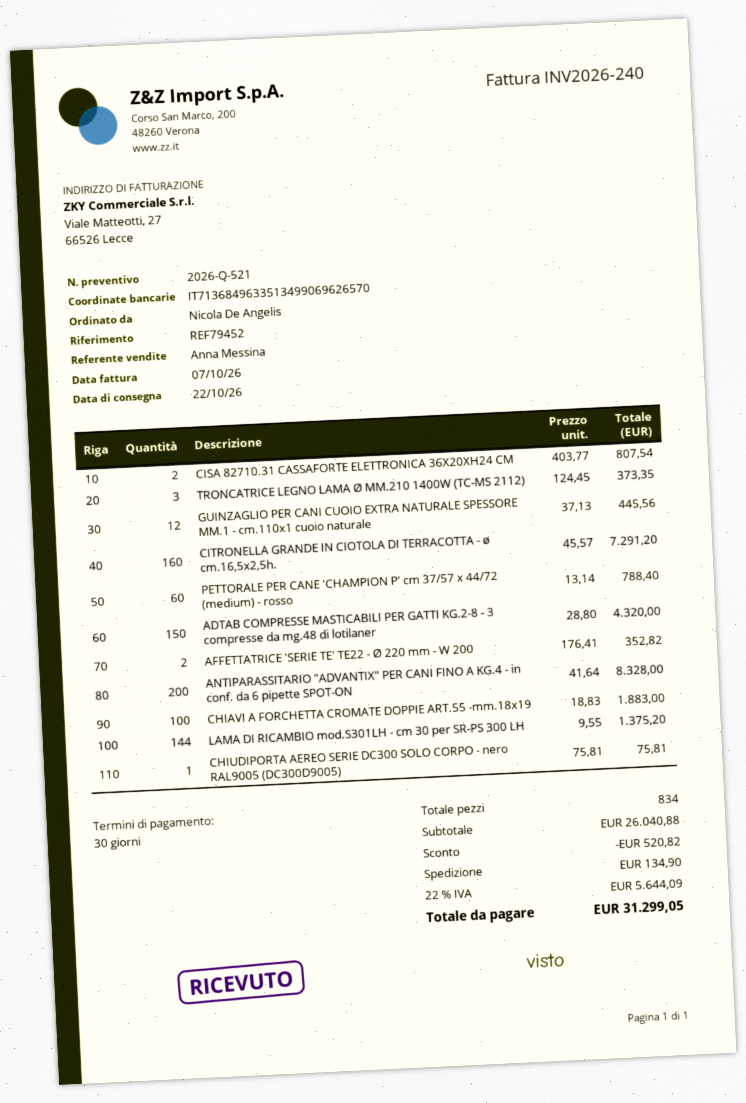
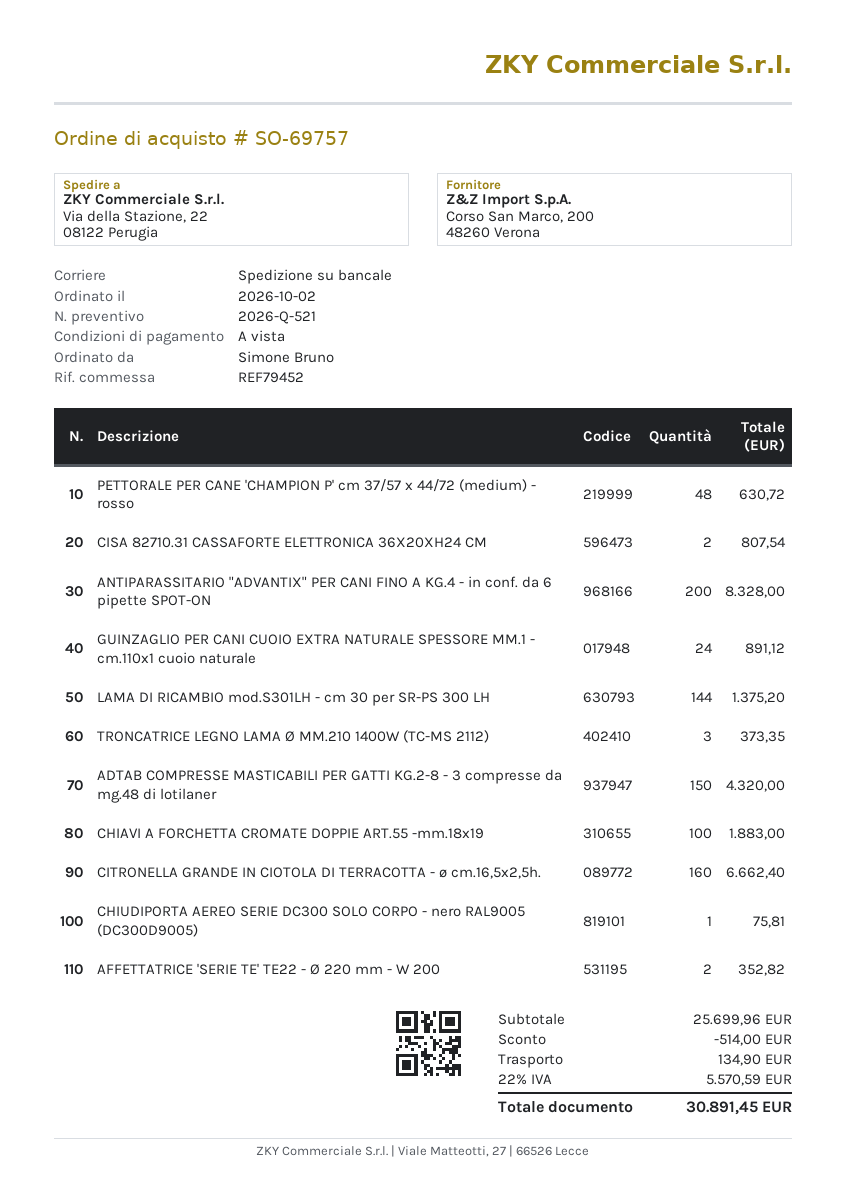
payment terms: 30 days -> on receipt
ordered by: Nicola De Angelis -> Simone Bruno
GUINZAGLIO PER CANI CUOIO EXTRA NATURALE SPESSORE MM.1 - cm.110x1 cuoio naturale: 12 for 445.56 -> 24 for 891.12
CITRONELLA GRANDE IN CIOTOLA DI TERRACOTTA - ø cm.16,5x2,5h.: 160 for 7291.20 -> 160 for 6662.40
PETTORALE PER CANE 'CHAMPION P' cm 37/57 x 44/72 (medium) - rosso: 60 for 788.40 -> 48 for 630.72
subtotal: 26040.88 -> 25699.96
discount: 520.82 -> 514.00
tax: 22% = 5644.09 -> 22% = 5570.59
total: 31299.05 -> 30891.45

